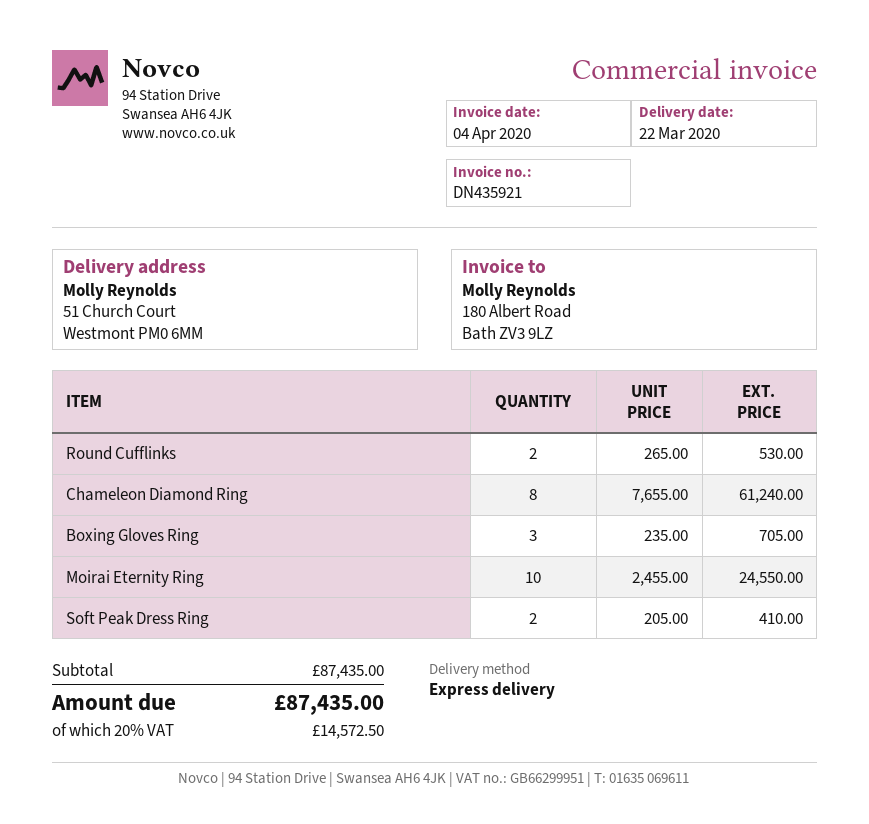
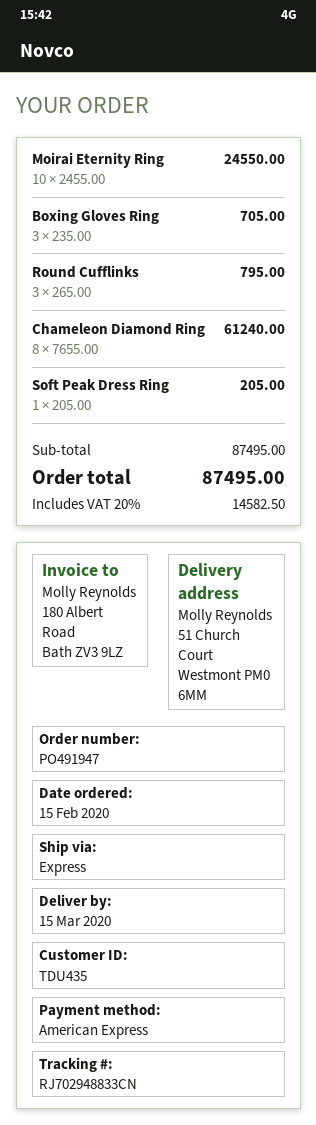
delivery date: 2020-03-22 -> 2020-03-15
Round Cufflinks: 2 x 265.00 = 530.00 -> 3 x 265.00 = 795.00
Soft Peak Dress Ring: 2 x 205.00 = 410.00 -> 1 x 205.00 = 205.00
subtotal: 87435.00 -> 87495.00
tax: 20% = 14572.50 -> 20% = 14582.50
total: 87435.00 -> 87495.00

